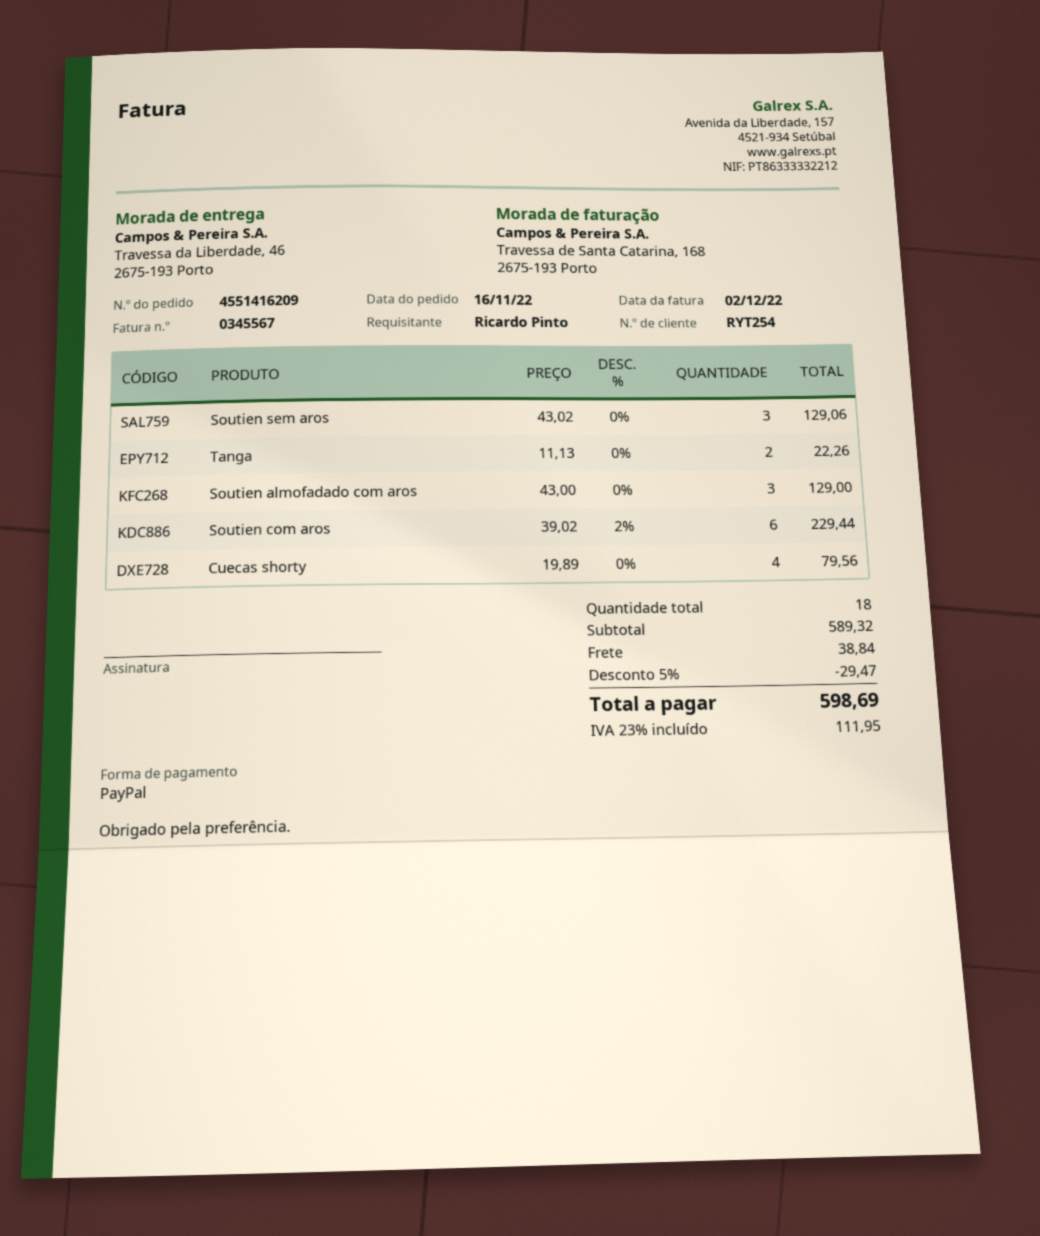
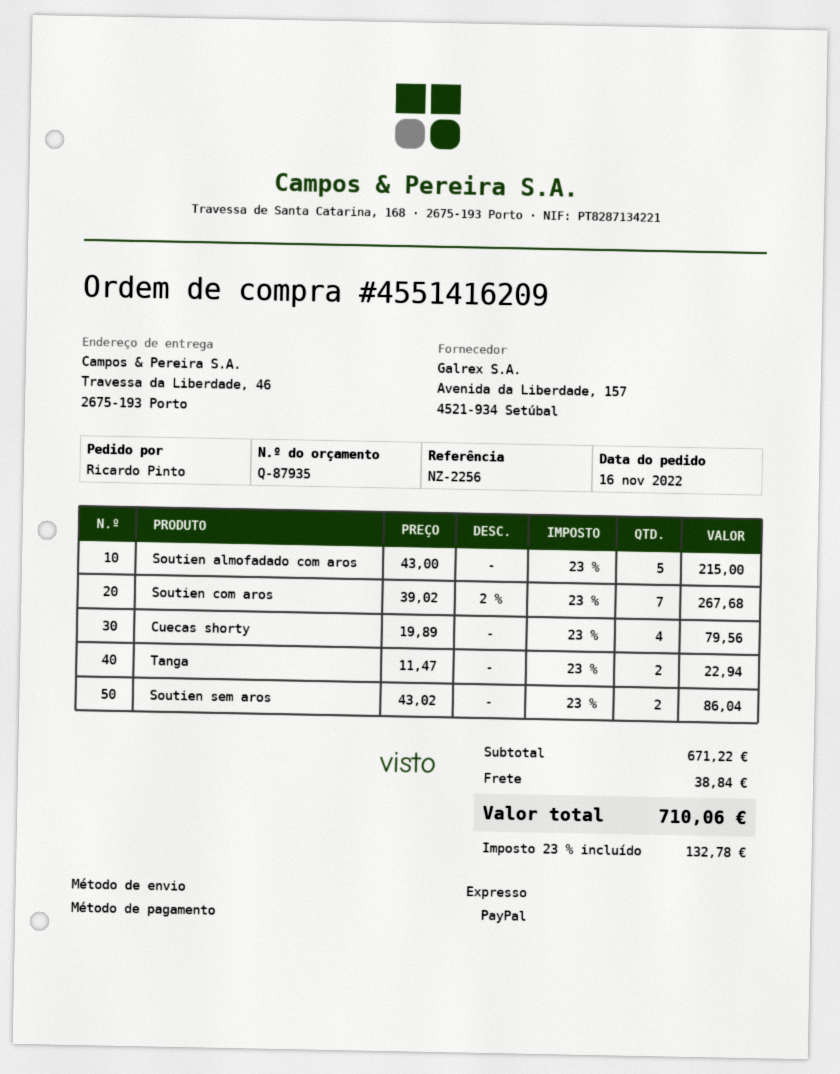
Soutien sem aros: 3 x 43.02 = 129.06 -> 2 x 43.02 = 86.04
Tanga: 2 x 11.13 = 22.26 -> 2 x 11.47 = 22.94
Soutien almofadado com aros: 3 x 43.00 = 129.00 -> 5 x 43.00 = 215.00
Soutien com aros: 6 x 39.02 - 2% = 229.44 -> 7 x 39.02 - 2% = 267.68
subtotal: 589.32 -> 671.22
discount: 5% = 29.47 -> none
tax: 23% = 111.95 -> 23% = 132.78
total: 598.69 -> 710.06

